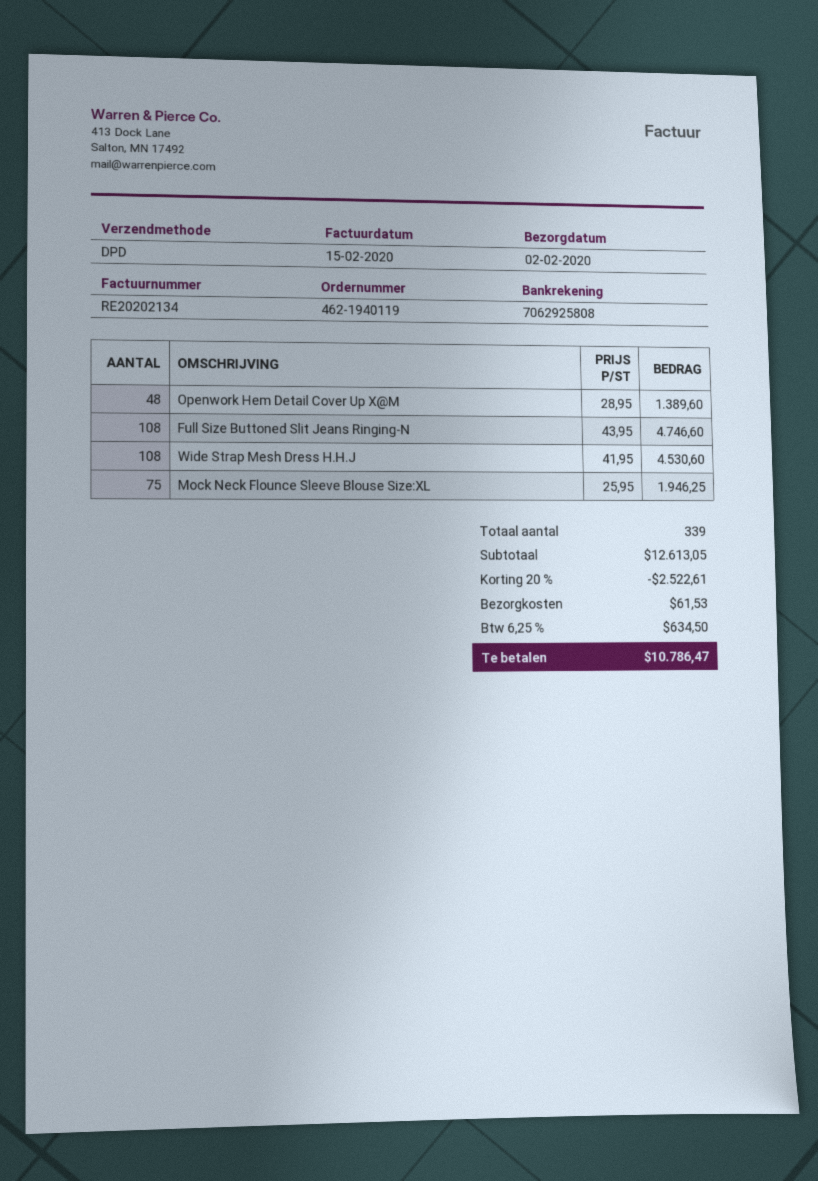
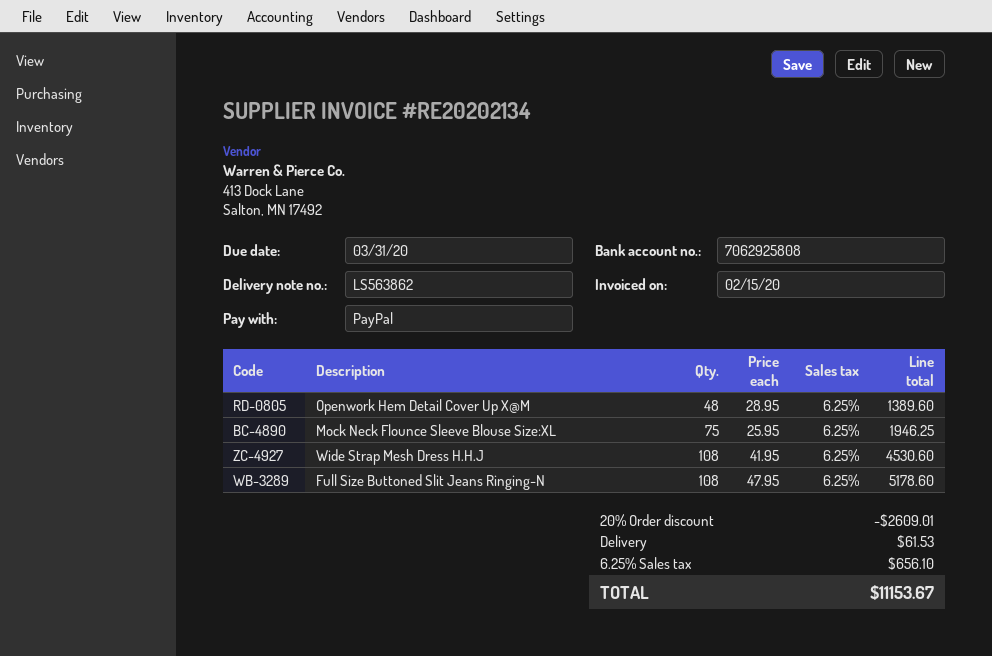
Full Size Buttoned Slit Jeans Ringing-N: 108 x 43.95 = 4746.60 -> 108 x 47.95 = 5178.60
discount: 20% = 2522.61 -> 20% = 2609.01
tax: 6.25% = 634.50 -> 6.25% = 656.10
total: 10786.47 -> 11153.67

